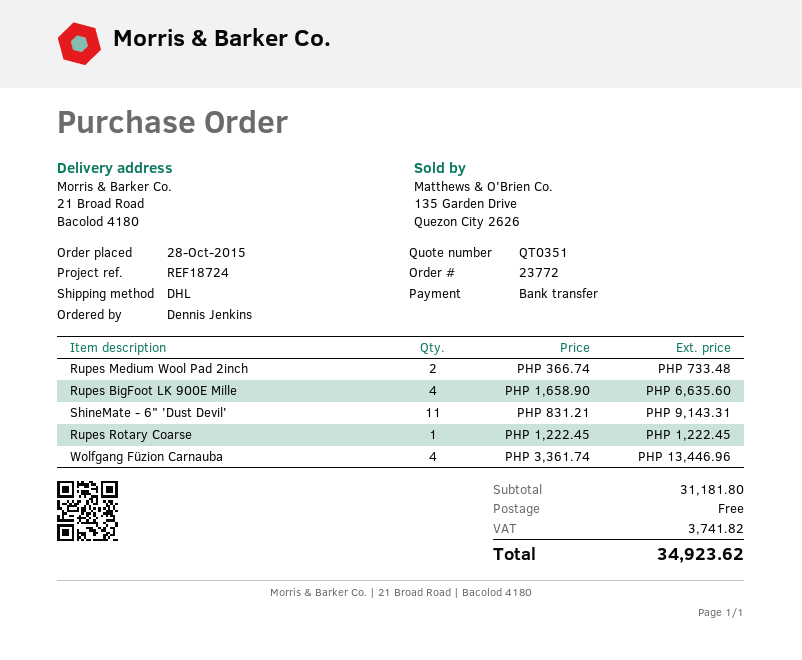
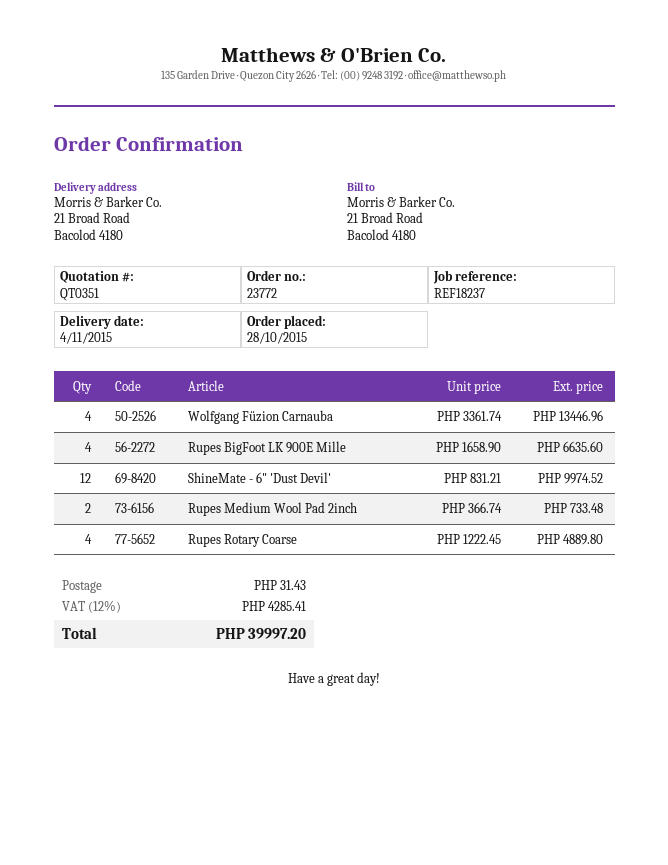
reference: REF18724 -> REF18237
ShineMate - 6" 'Dust Devil': 11 x 831.21 = 9143.31 -> 12 x 831.21 = 9974.52
Rupes Rotary Coarse: 1 x 1222.45 = 1222.45 -> 4 x 1222.45 = 4889.80
shipping: 0.00 -> 31.43
tax: 3741.82 -> 4285.41
total: 34923.62 -> 39997.20

